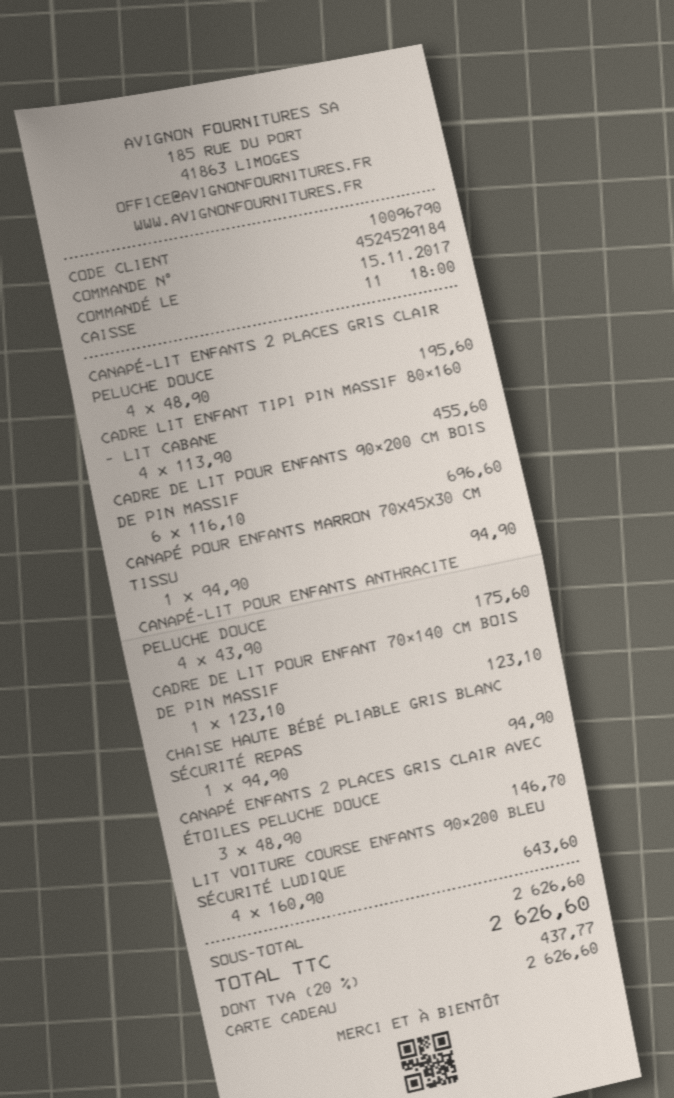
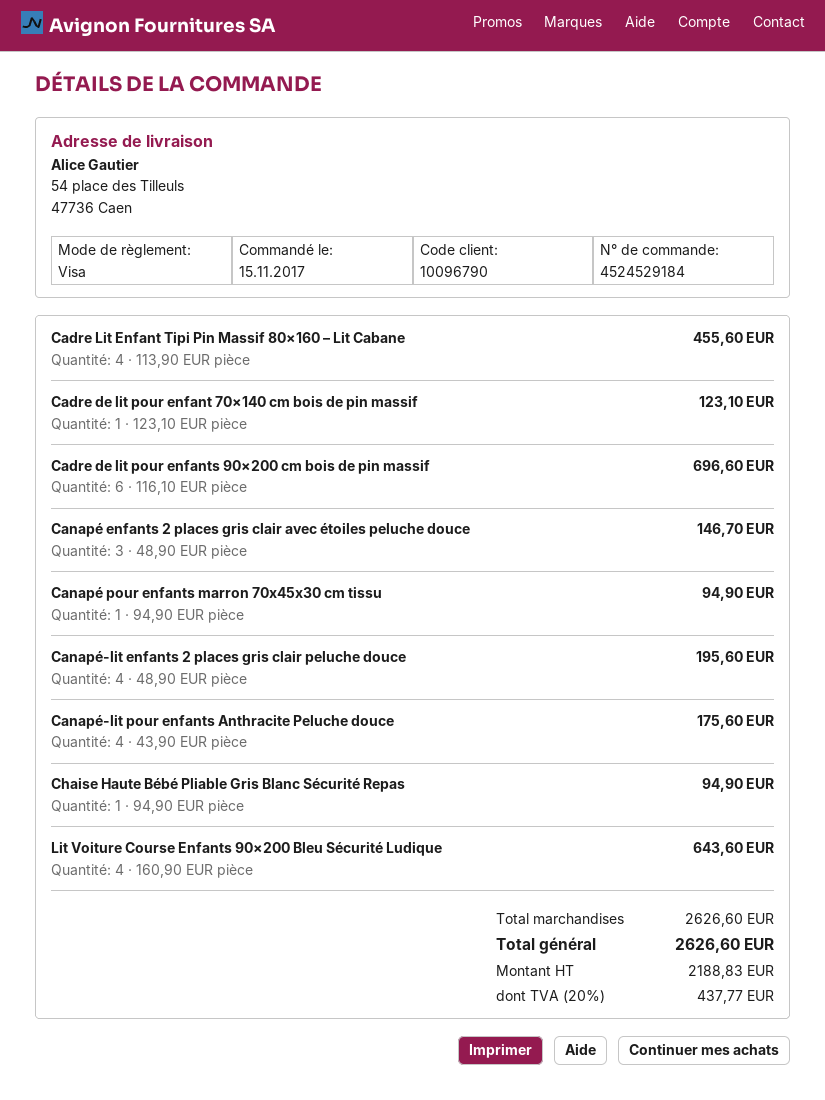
payment method: gift card -> Visa

